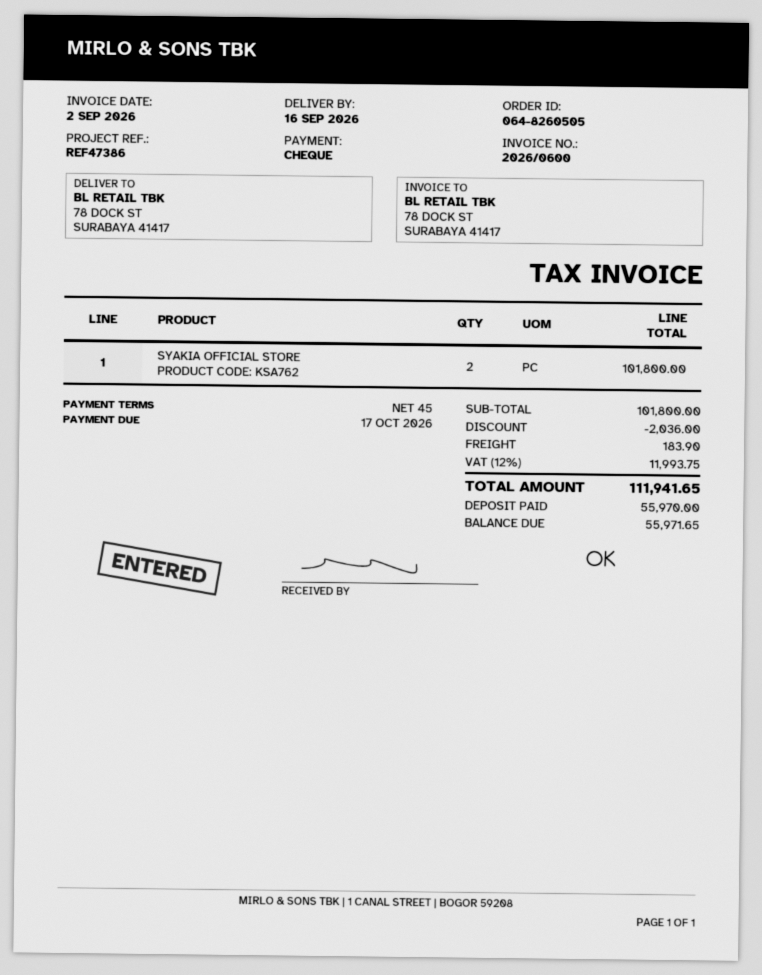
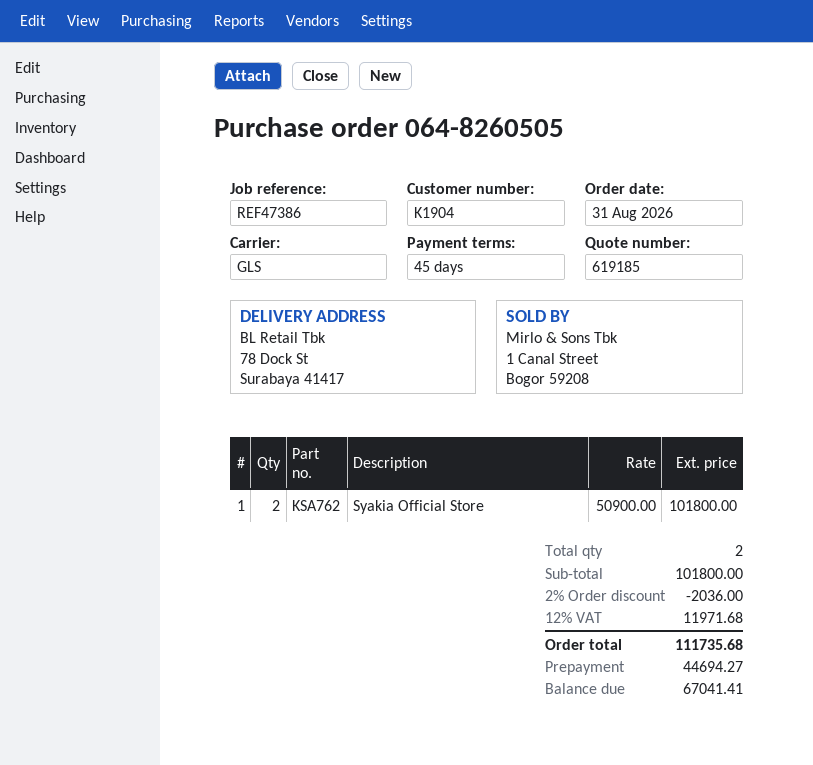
shipping: 183.90 -> none
tax: 12% = 11993.75 -> 12% = 11971.68
total: 111941.65 -> 111735.68
deposit: 55970.00 -> 44694.27
balance: 55971.65 -> 67041.41

